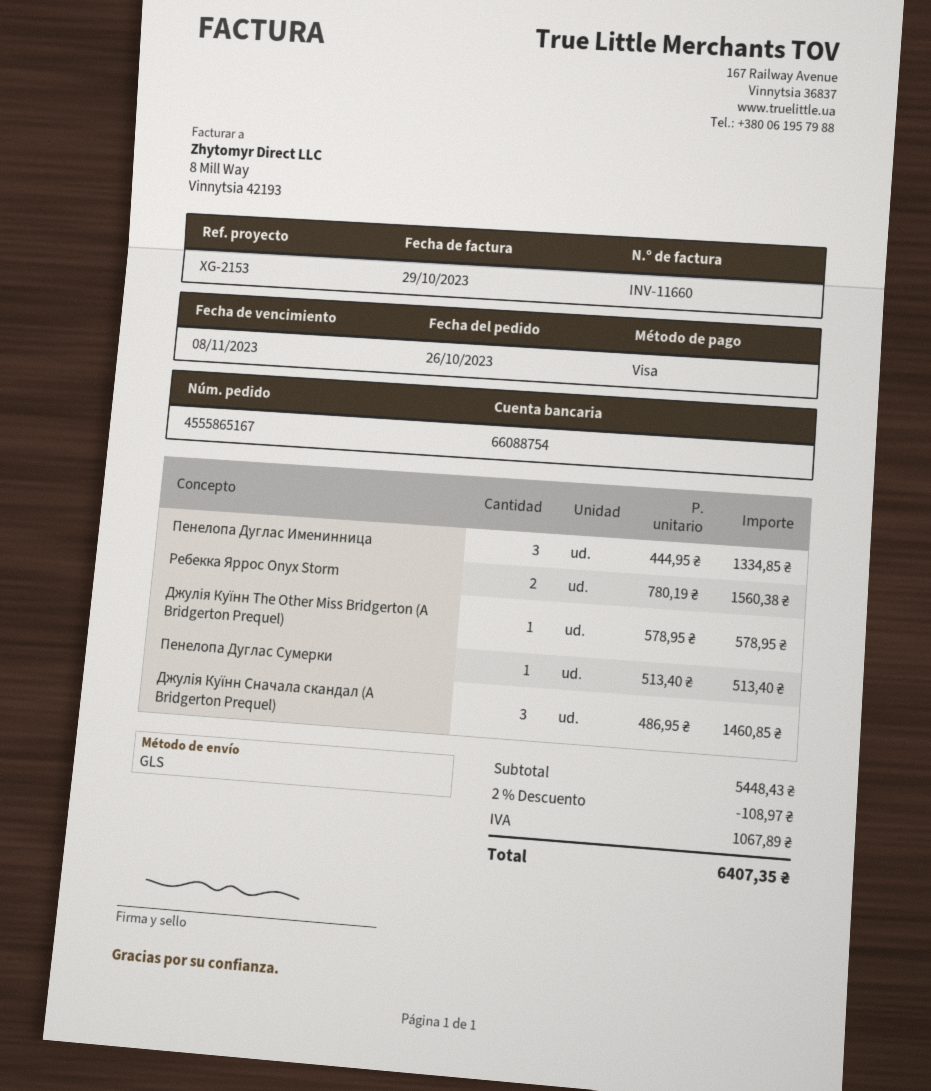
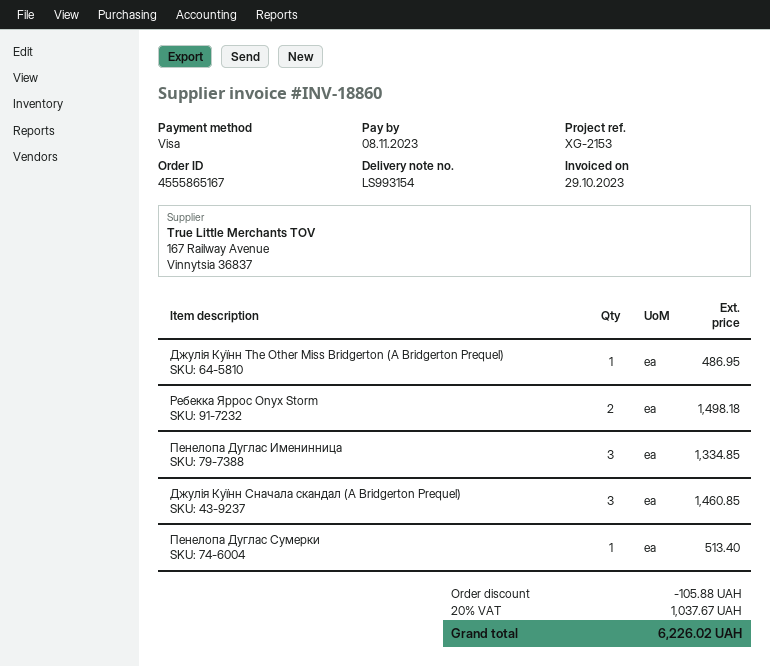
invoice number: INV-11660 -> INV-18860
Ребекка Яррос Onyx Storm: 2 for 1560.38 -> 2 for 1498.18
Джулія Куїнн The Other Miss Bridgerton (A Bridgerton Prequel): 1 for 578.95 -> 1 for 486.95
discount: 108.97 -> 105.88
tax: 1067.89 -> 1037.67
total: 6407.35 -> 6226.02

